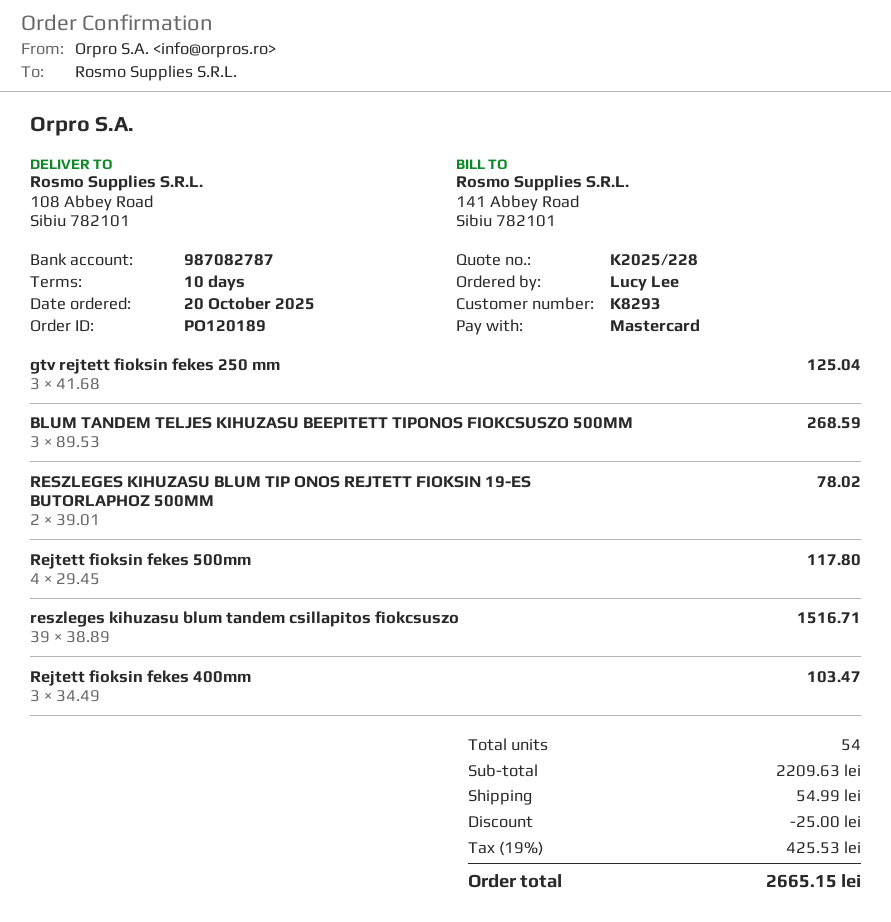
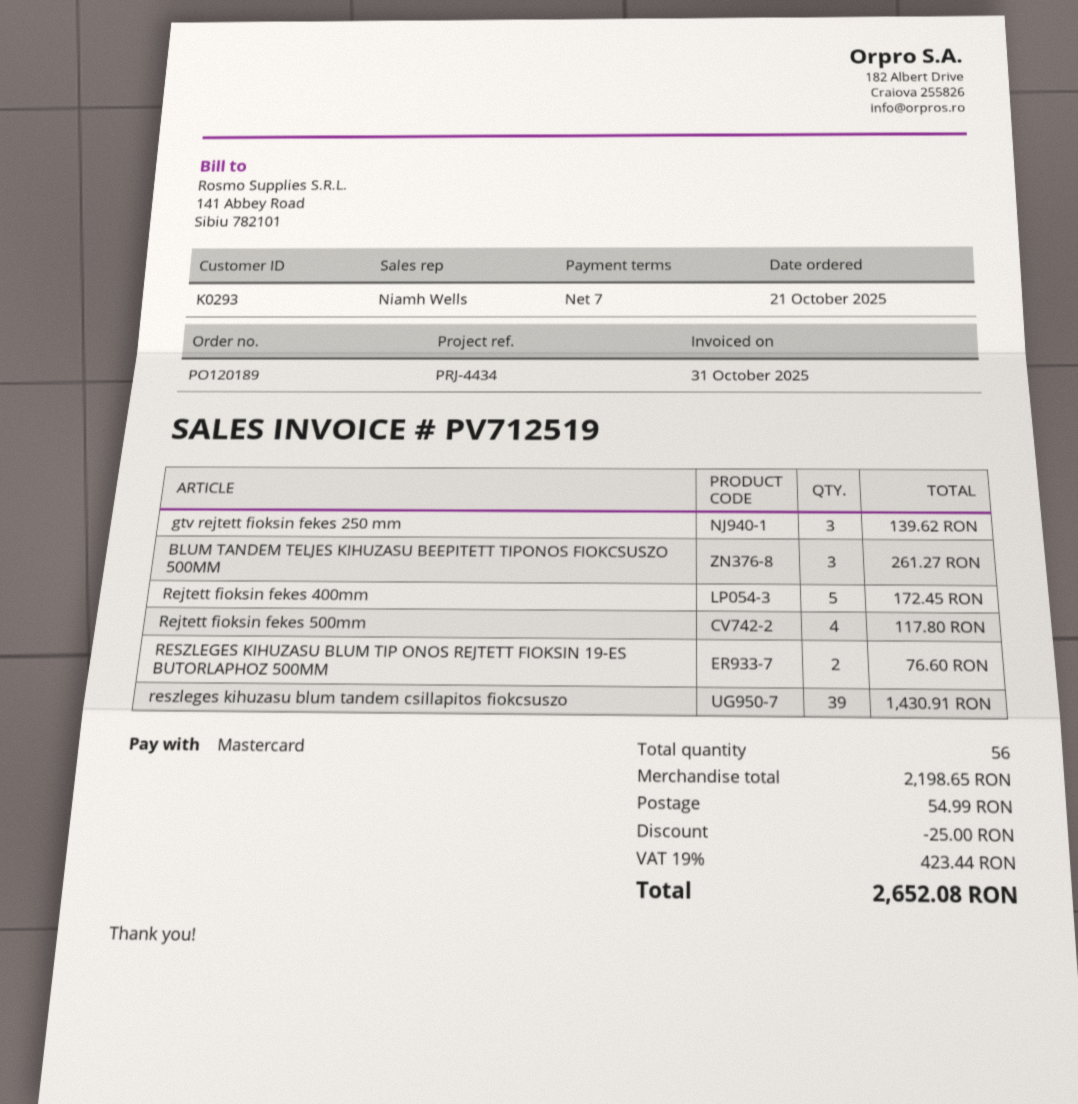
order date: 2025-10-20 -> 2025-10-21
payment terms: 10 days -> 7 days
customer number: K8293 -> K0293
gtv rejtett fioksin fekes 250 mm: 3 for 125.04 -> 3 for 139.62
BLUM TANDEM TELJES KIHUZASU BEEPITETT TIPONOS FIOKCSUSZO 500MM: 3 for 268.59 -> 3 for 261.27
RESZLEGES KIHUZASU BLUM TIP ONOS REJTETT FIOKSIN 19-ES BUTORLAPHOZ 500MM: 2 for 78.02 -> 2 for 76.60
reszleges kihuzasu blum tandem csillapitos fiokcsuszo: 39 for 1516.71 -> 39 for 1430.91
Rejtett fioksin fekes 400mm: 3 for 103.47 -> 5 for 172.45
total quantity: 54 -> 56
subtotal: 2209.63 -> 2198.65
tax: 19% = 425.53 -> 19% = 423.44
total: 2665.15 -> 2652.08

